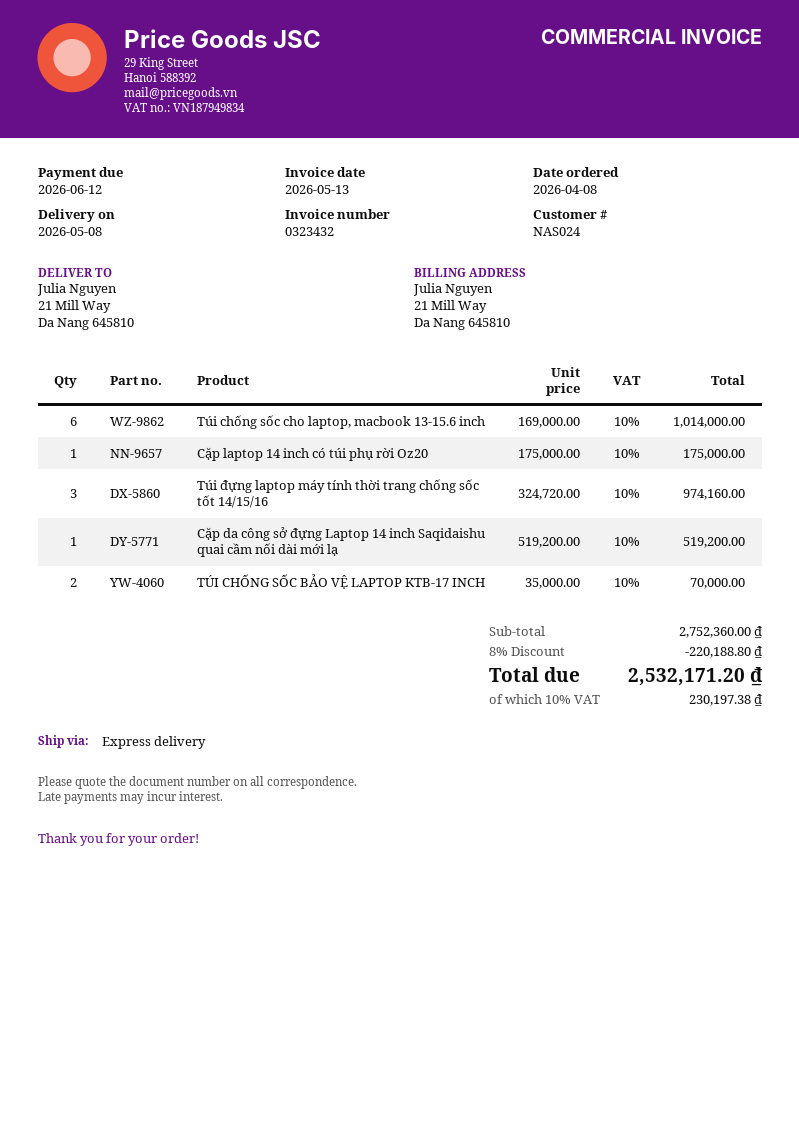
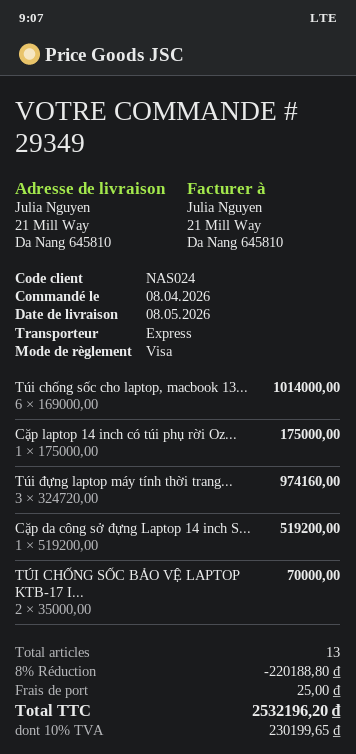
shipping: none -> 25.00
tax: 10% = 230197.38 -> 10% = 230199.65
total: 2532171.20 -> 2532196.20

